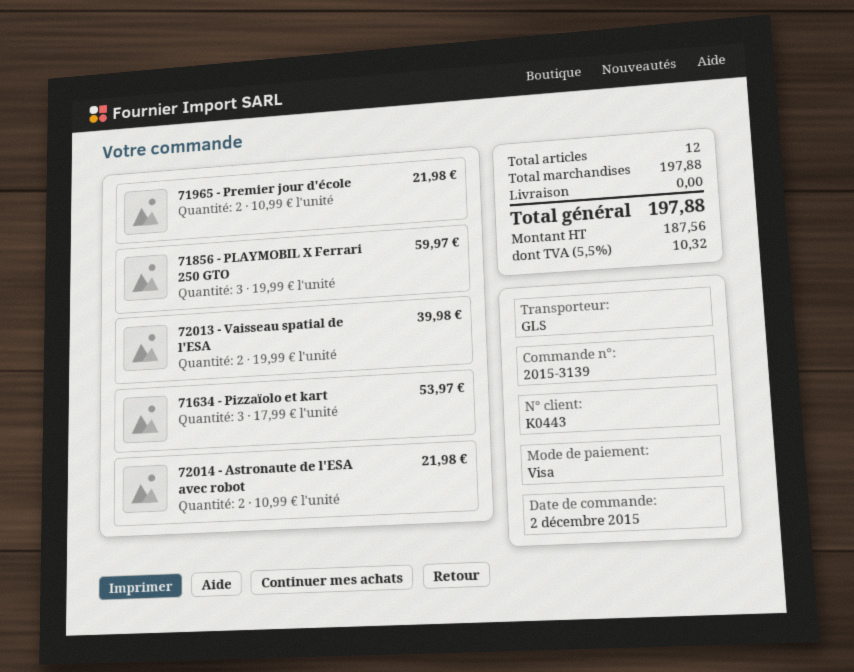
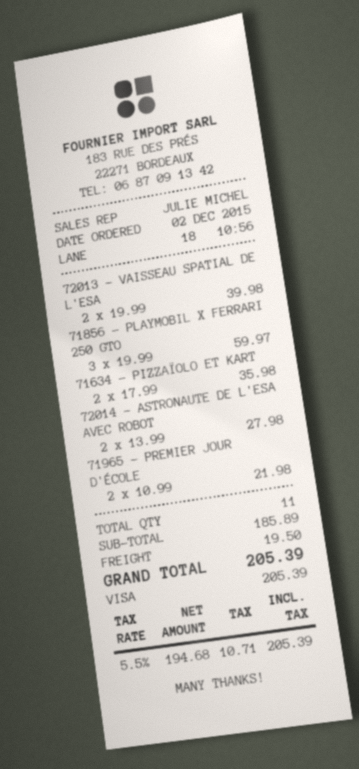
71634 - Pizzaïolo et kart: 3 x 17.99 = 53.97 -> 2 x 17.99 = 35.98
72014 - Astronaute de l'ESA avec robot: 2 x 10.99 = 21.98 -> 2 x 13.99 = 27.98
total quantity: 12 -> 11
subtotal: 197.88 -> 185.89
shipping: 0.00 -> 19.50
net: 187.56 -> 194.68
tax: 5.5% = 10.32 -> 5.5% = 10.71
total: 197.88 -> 205.39

